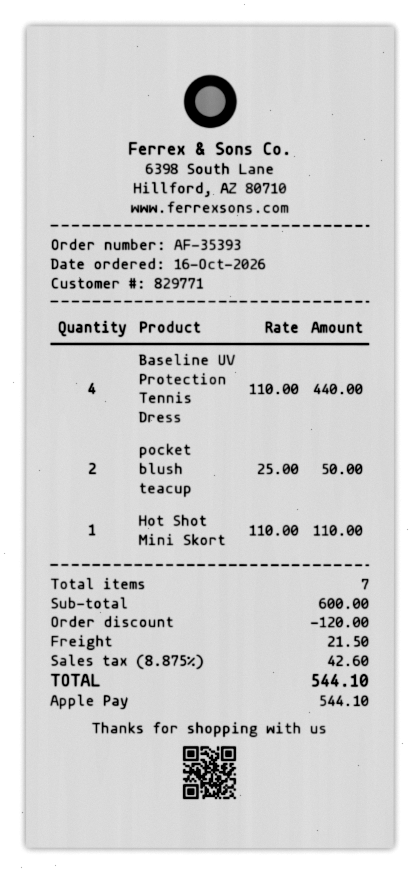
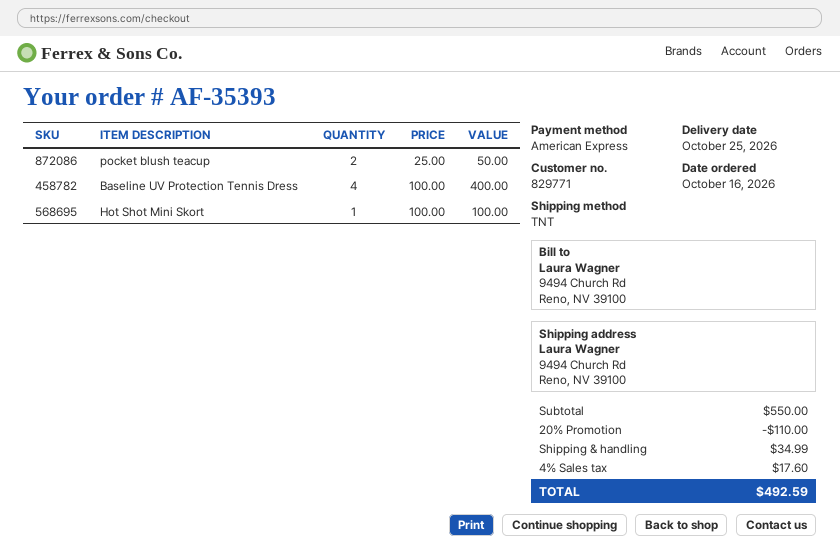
payment method: Apple Pay -> American Express
Baseline UV Protection Tennis Dress: 4 x 110.00 = 440.00 -> 4 x 100.00 = 400.00
Hot Shot Mini Skort: 1 x 110.00 = 110.00 -> 1 x 100.00 = 100.00
subtotal: 600.00 -> 550.00
discount: 120.00 -> 110.00
shipping: 21.50 -> 34.99
tax: 8.875% = 42.60 -> 4% = 17.60
total: 544.10 -> 492.59

